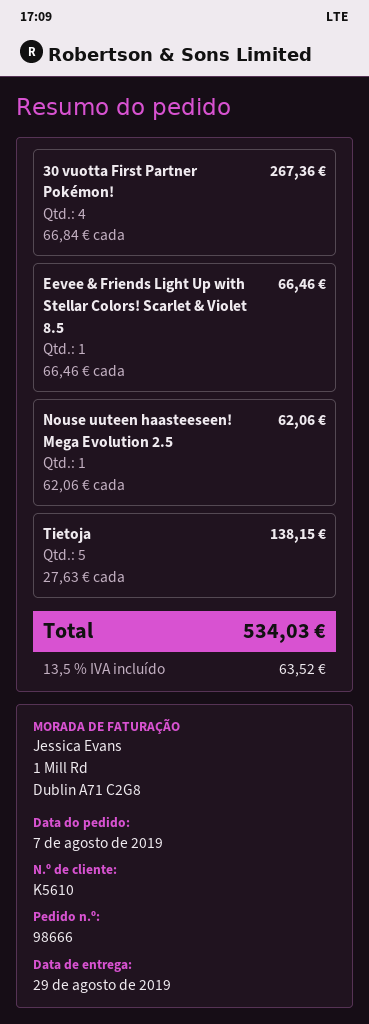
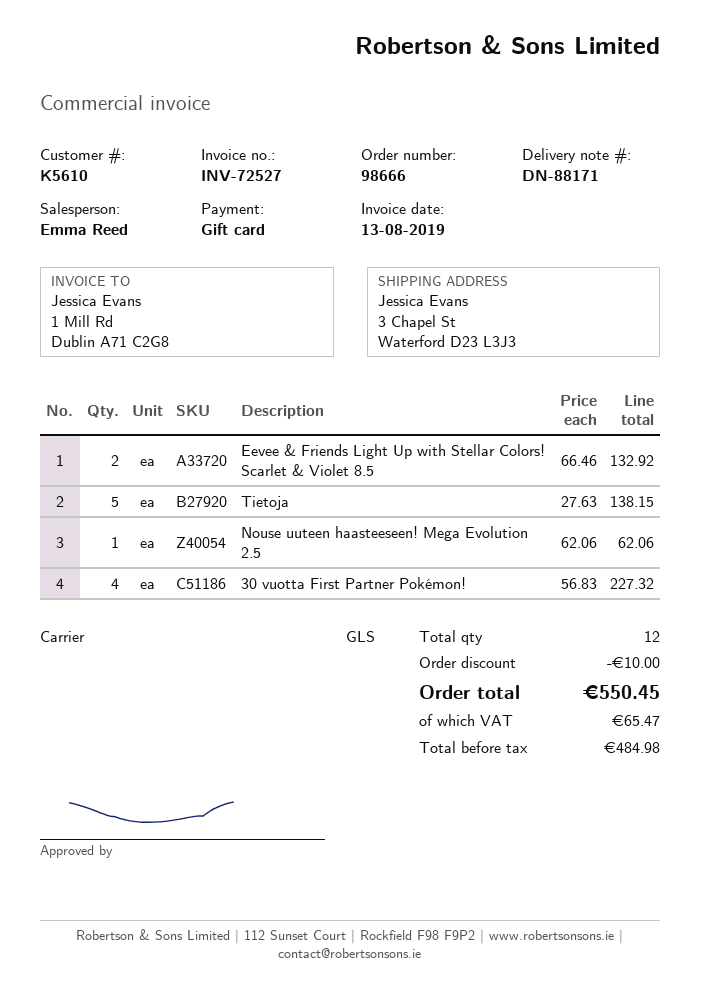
30 vuotta First Partner Pokémon!: 4 x 66.84 = 267.36 -> 4 x 56.83 = 227.32
Eevee & Friends Light Up with Stellar Colors! Scarlet & Violet 8.5: 1 x 66.46 = 66.46 -> 2 x 66.46 = 132.92
discount: none -> 10.00
tax: 63.52 -> 65.47
total: 534.03 -> 550.45

